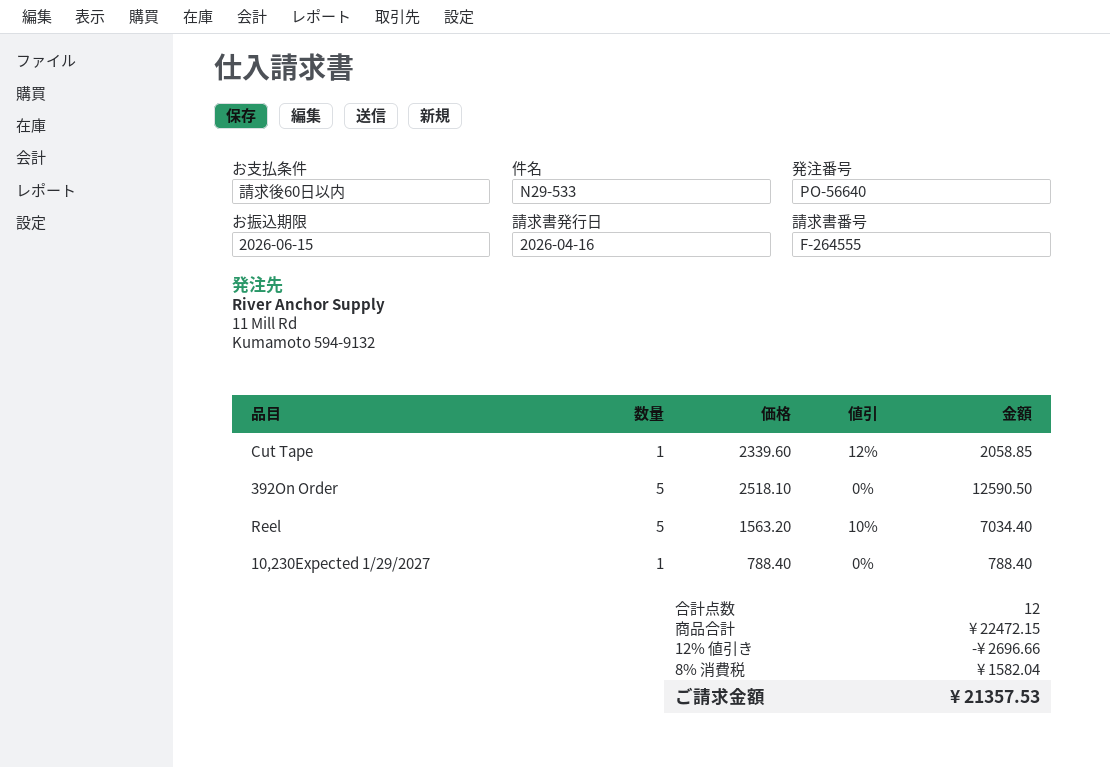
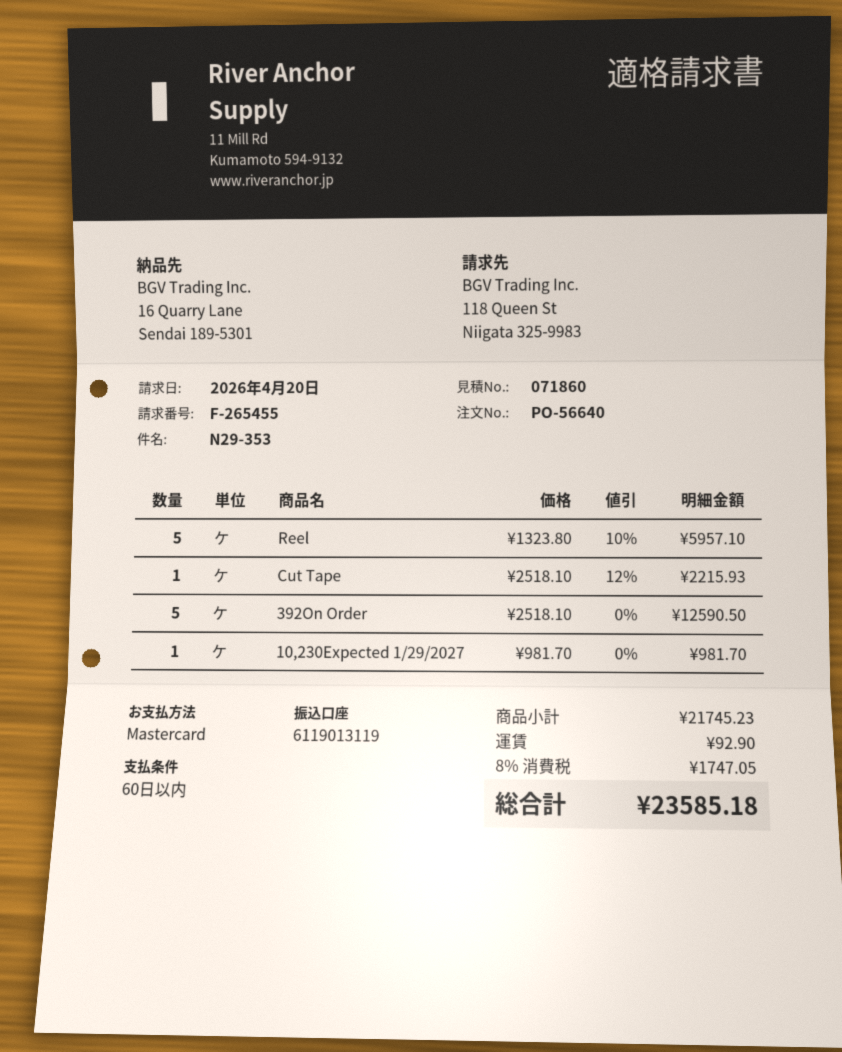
invoice number: F-264555 -> F-265455
invoice date: 2026-04-16 -> 2026-04-20
reference: N29-533 -> N29-353
Cut Tape: 1 x 2339.60 - 12% = 2058.85 -> 1 x 2518.10 - 12% = 2215.93
Reel: 5 x 1563.20 - 10% = 7034.40 -> 5 x 1323.80 - 10% = 5957.10
10,230Expected 1/29/2027: 1 x 788.40 = 788.40 -> 1 x 981.70 = 981.70
subtotal: 22472.15 -> 21745.23
discount: 12% = 2696.66 -> none
shipping: none -> 92.90
tax: 8% = 1582.04 -> 8% = 1747.05
total: 21357.53 -> 23585.18

